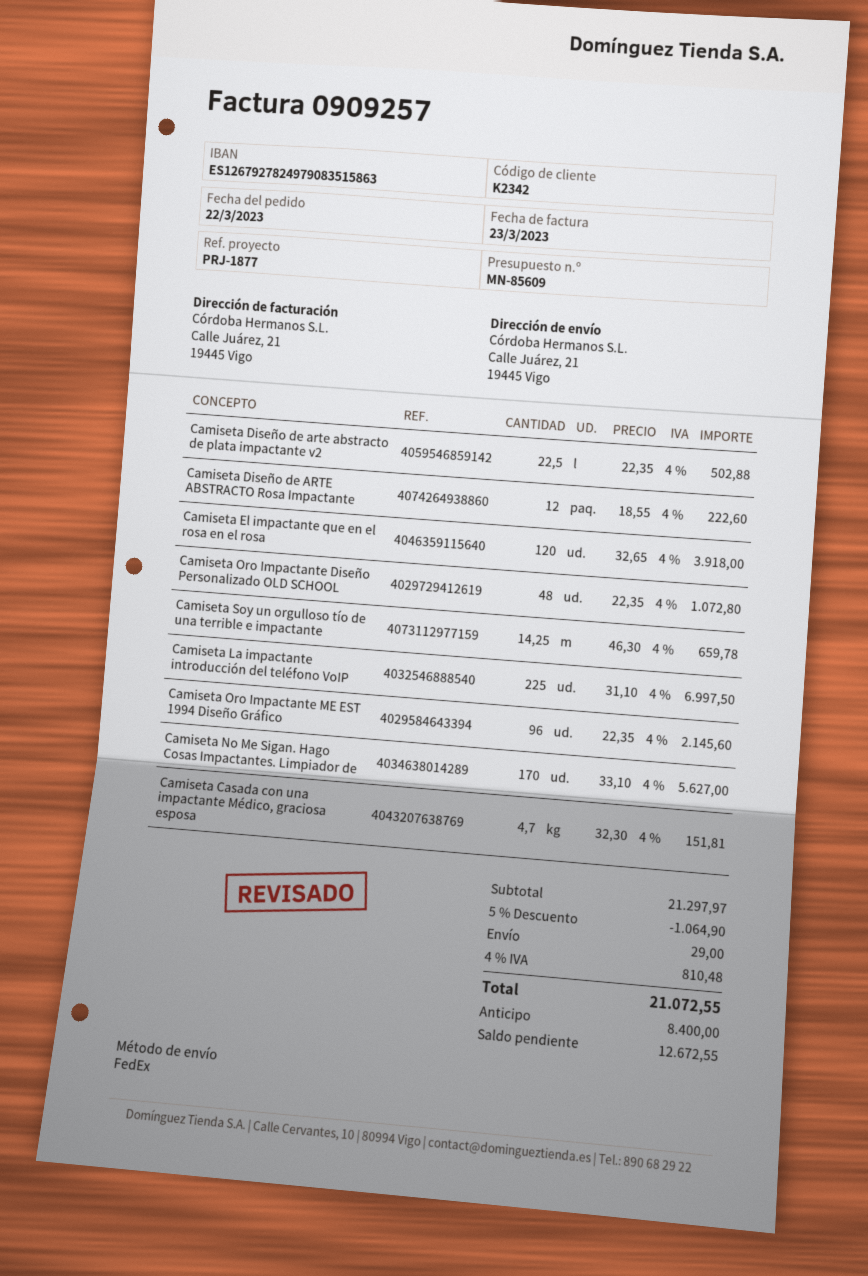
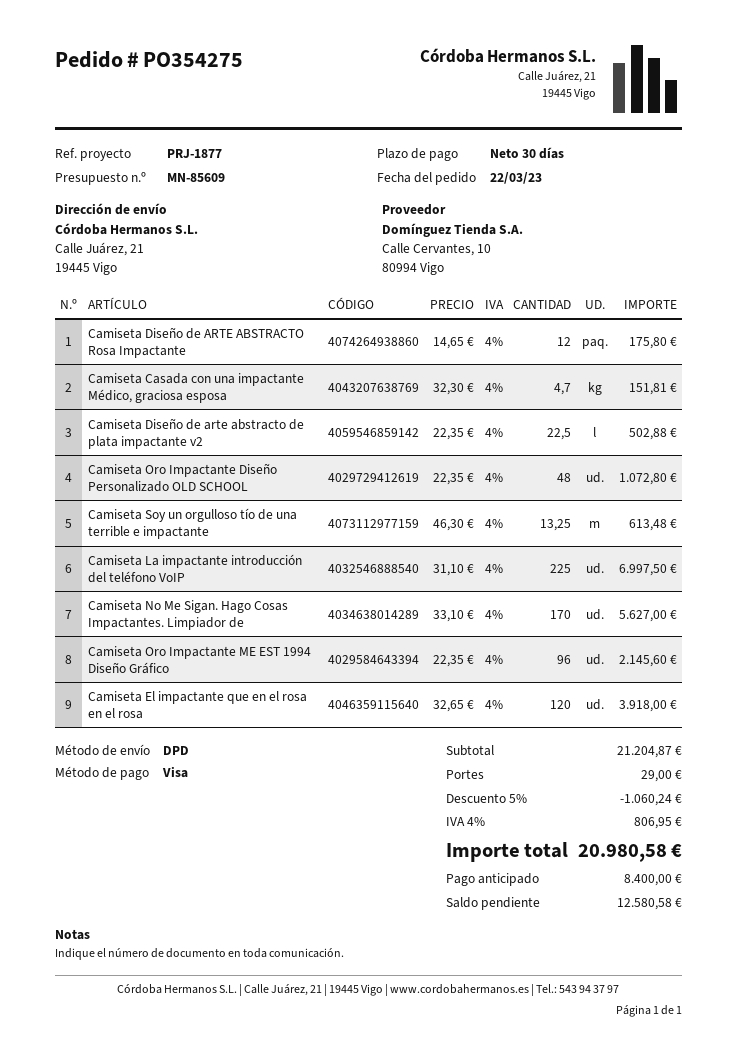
shipping method: FedEx -> DPD
Camiseta Diseño de ARTE ABSTRACTO Rosa Impactante: 12 x 18.55 = 222.60 -> 12 x 14.65 = 175.80
Camiseta Soy un orgulloso tío de una terrible e impactante: 14.25 x 46.30 = 659.78 -> 13.25 x 46.30 = 613.48
subtotal: 21297.97 -> 21204.87
discount: 5% = 1064.90 -> 5% = 1060.24
tax: 4% = 810.48 -> 4% = 806.95
total: 21072.55 -> 20980.58
balance: 12672.55 -> 12580.58

